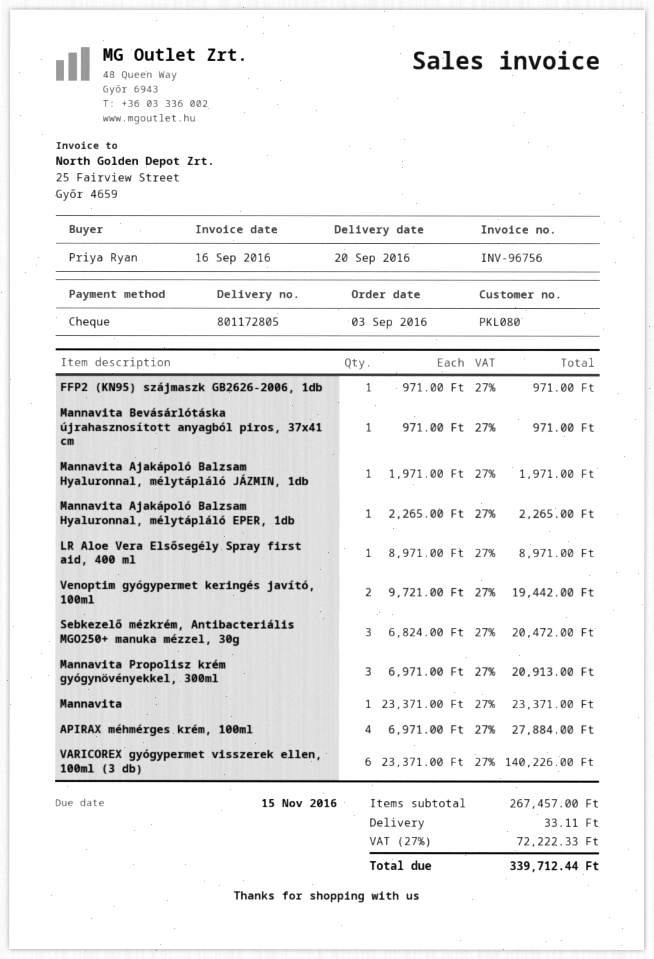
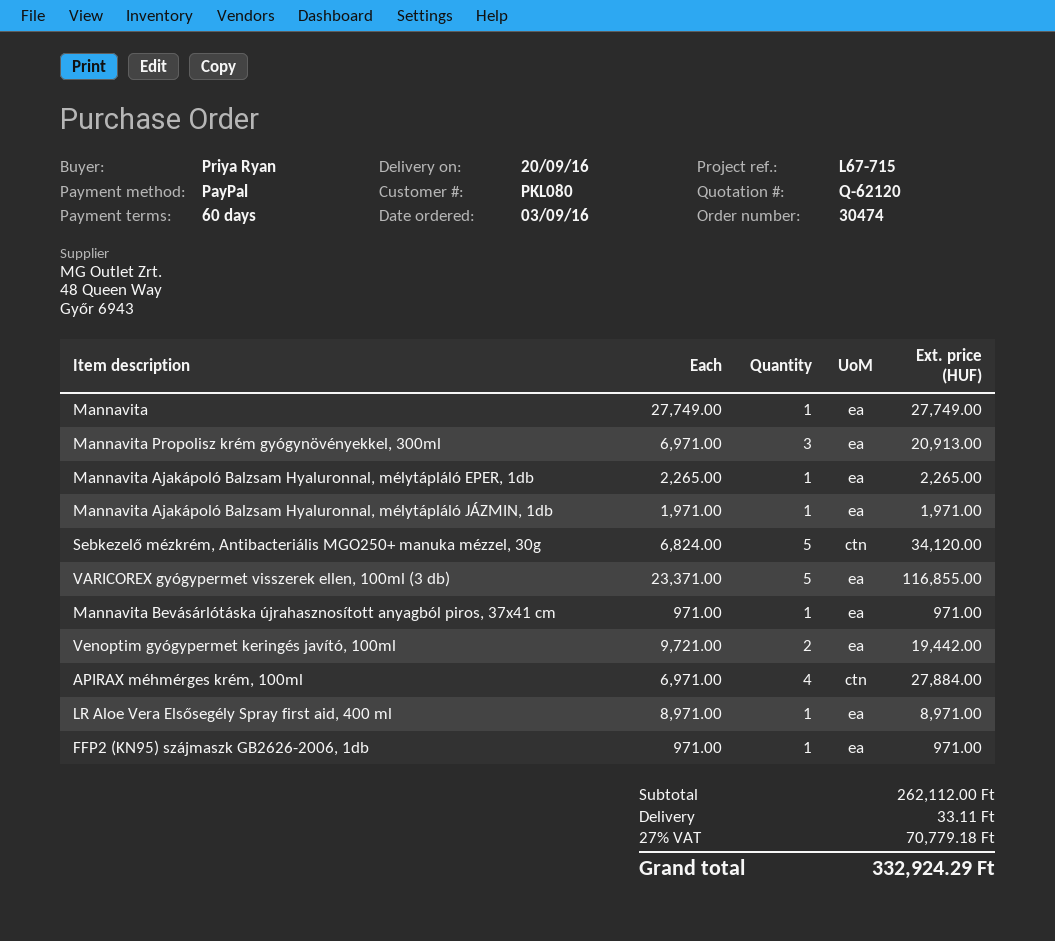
payment method: cheque -> PayPal
Sebkezelő mézkrém, Antibacteriális MGO250+ manuka mézzel, 30g: 3 x 6824.00 = 20472.00 -> 5 x 6824.00 = 34120.00
Mannavita: 1 x 23371.00 = 23371.00 -> 1 x 27749.00 = 27749.00
VARICOREX gyógypermet visszerek ellen, 100ml (3 db): 6 x 23371.00 = 140226.00 -> 5 x 23371.00 = 116855.00
subtotal: 267457.00 -> 262112.00
tax: 27% = 72222.33 -> 27% = 70779.18
total: 339712.44 -> 332924.29

